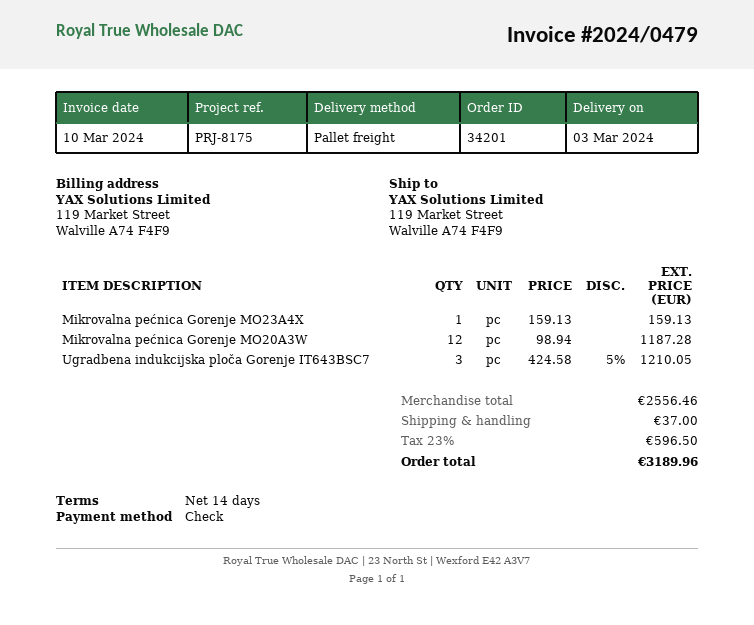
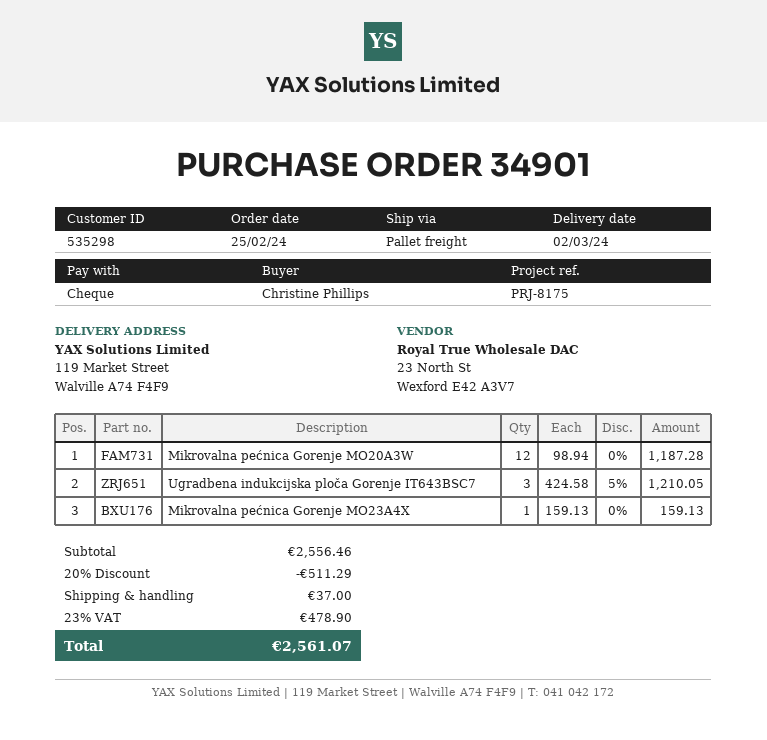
order number: 34201 -> 34901
delivery date: 2024-03-03 -> 2024-03-02
discount: none -> 20% = 511.29
tax: 23% = 596.50 -> 23% = 478.90
total: 3189.96 -> 2561.07

